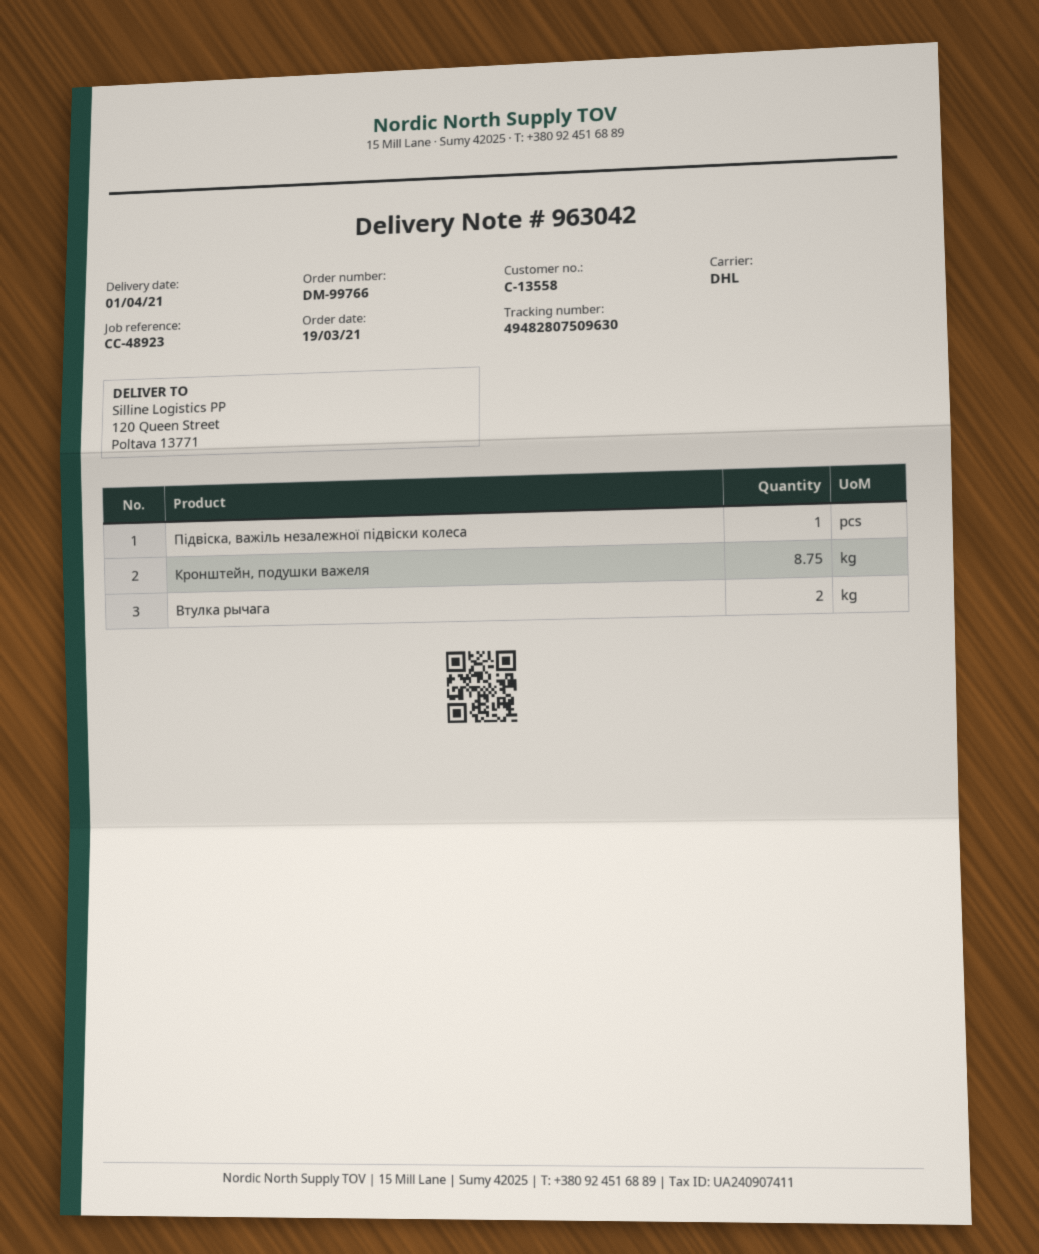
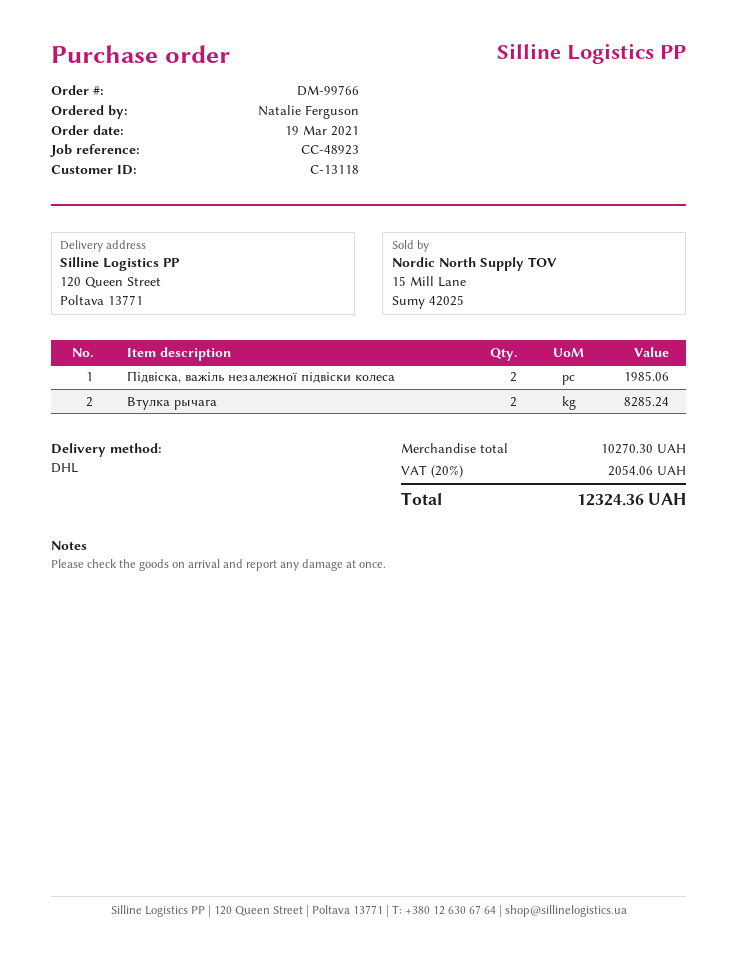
customer number: C-13558 -> C-13118
Підвіска, важіль незалежної підвіски колеса: 1 -> 2
Кронштейн, подушки важеля: 8.75 -> none

